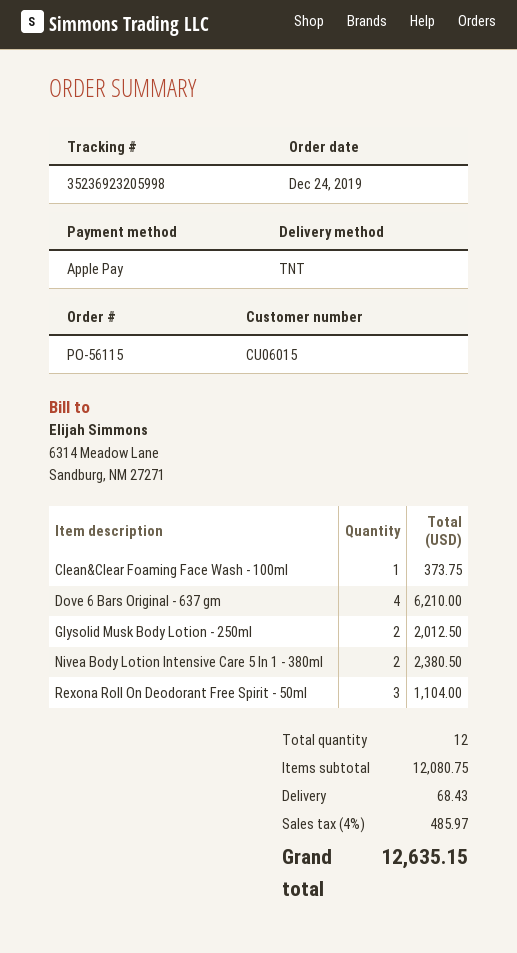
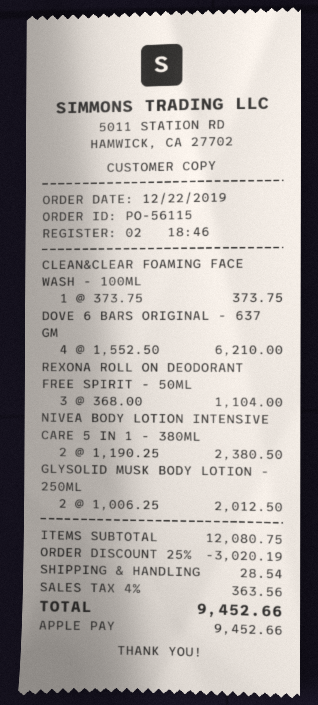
order date: 2019-12-24 -> 2019-12-22
discount: none -> 25% = 3020.19
shipping: 68.43 -> 28.54
tax: 4% = 485.97 -> 4% = 363.56
total: 12635.15 -> 9452.66

